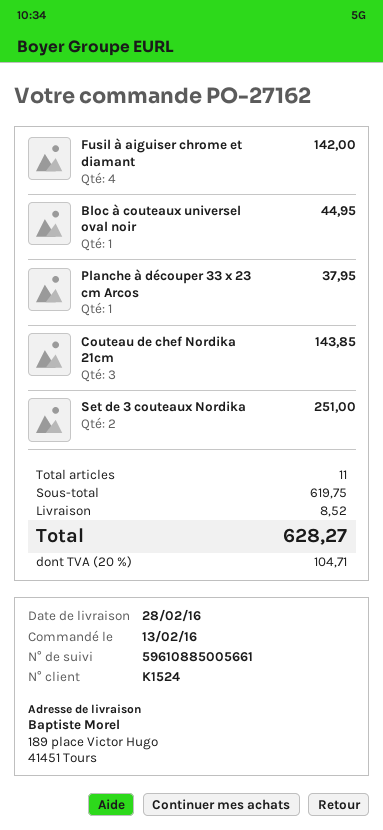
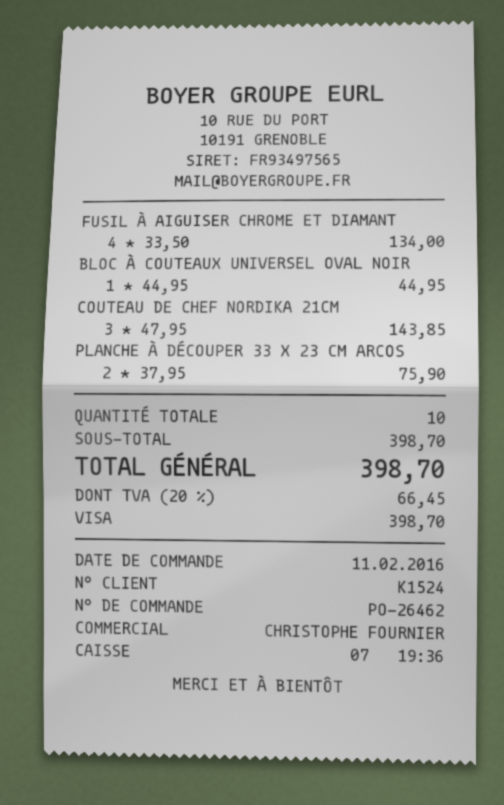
order number: PO-27162 -> PO-26462
order date: 2016-02-13 -> 2016-02-11
Fusil à aiguiser chrome et diamant: 4 for 142.00 -> 4 for 134.00
Planche à découper 33 x 23 cm Arcos: 1 for 37.95 -> 2 for 75.90
Set de 3 couteaux Nordika: 2 for 251.00 -> none
total quantity: 11 -> 10
subtotal: 619.75 -> 398.70
shipping: 8.52 -> none
tax: 20% = 104.71 -> 20% = 66.45
total: 628.27 -> 398.70

